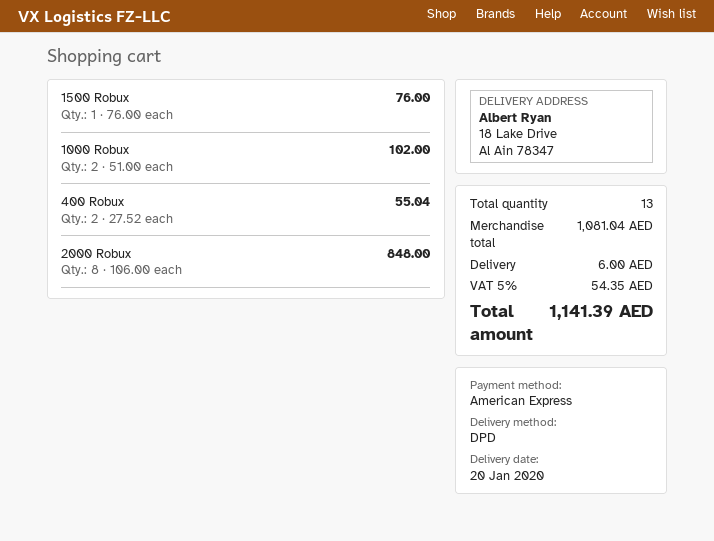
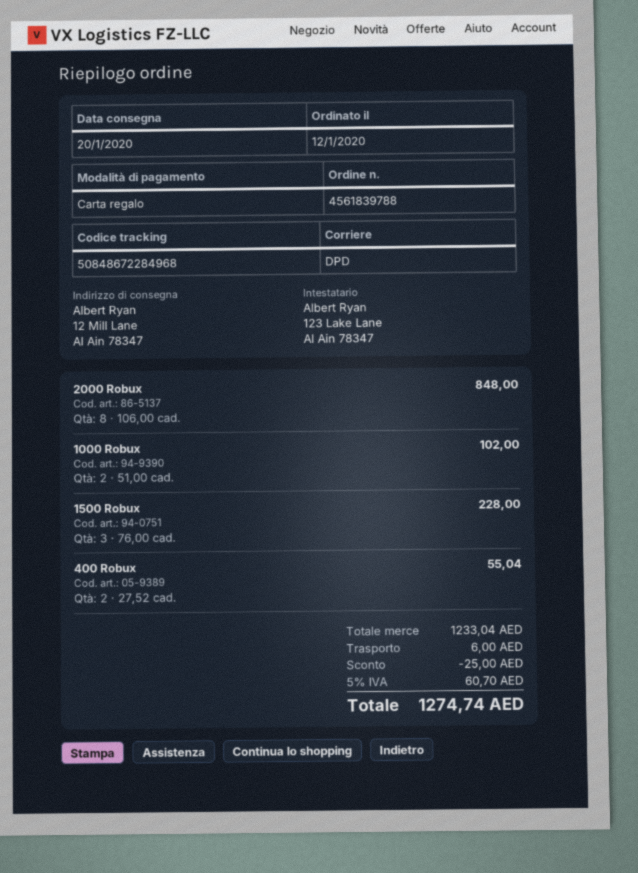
payment method: American Express -> gift card
ship to: 18 Lake Drive, Al Ain 78347 -> 12 Mill Lane, Al Ain 78347
1500 Robux: 1 x 76.00 = 76.00 -> 3 x 76.00 = 228.00
subtotal: 1081.04 -> 1233.04
discount: none -> 25.00
tax: 5% = 54.35 -> 5% = 60.70
total: 1141.39 -> 1274.74

